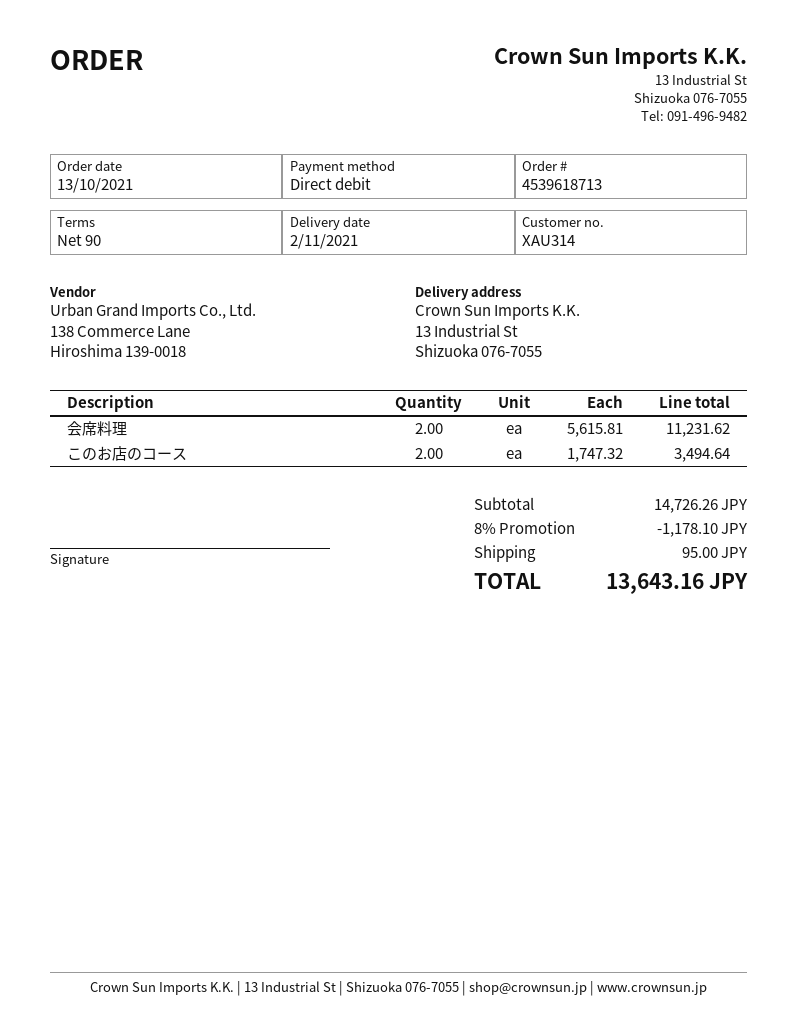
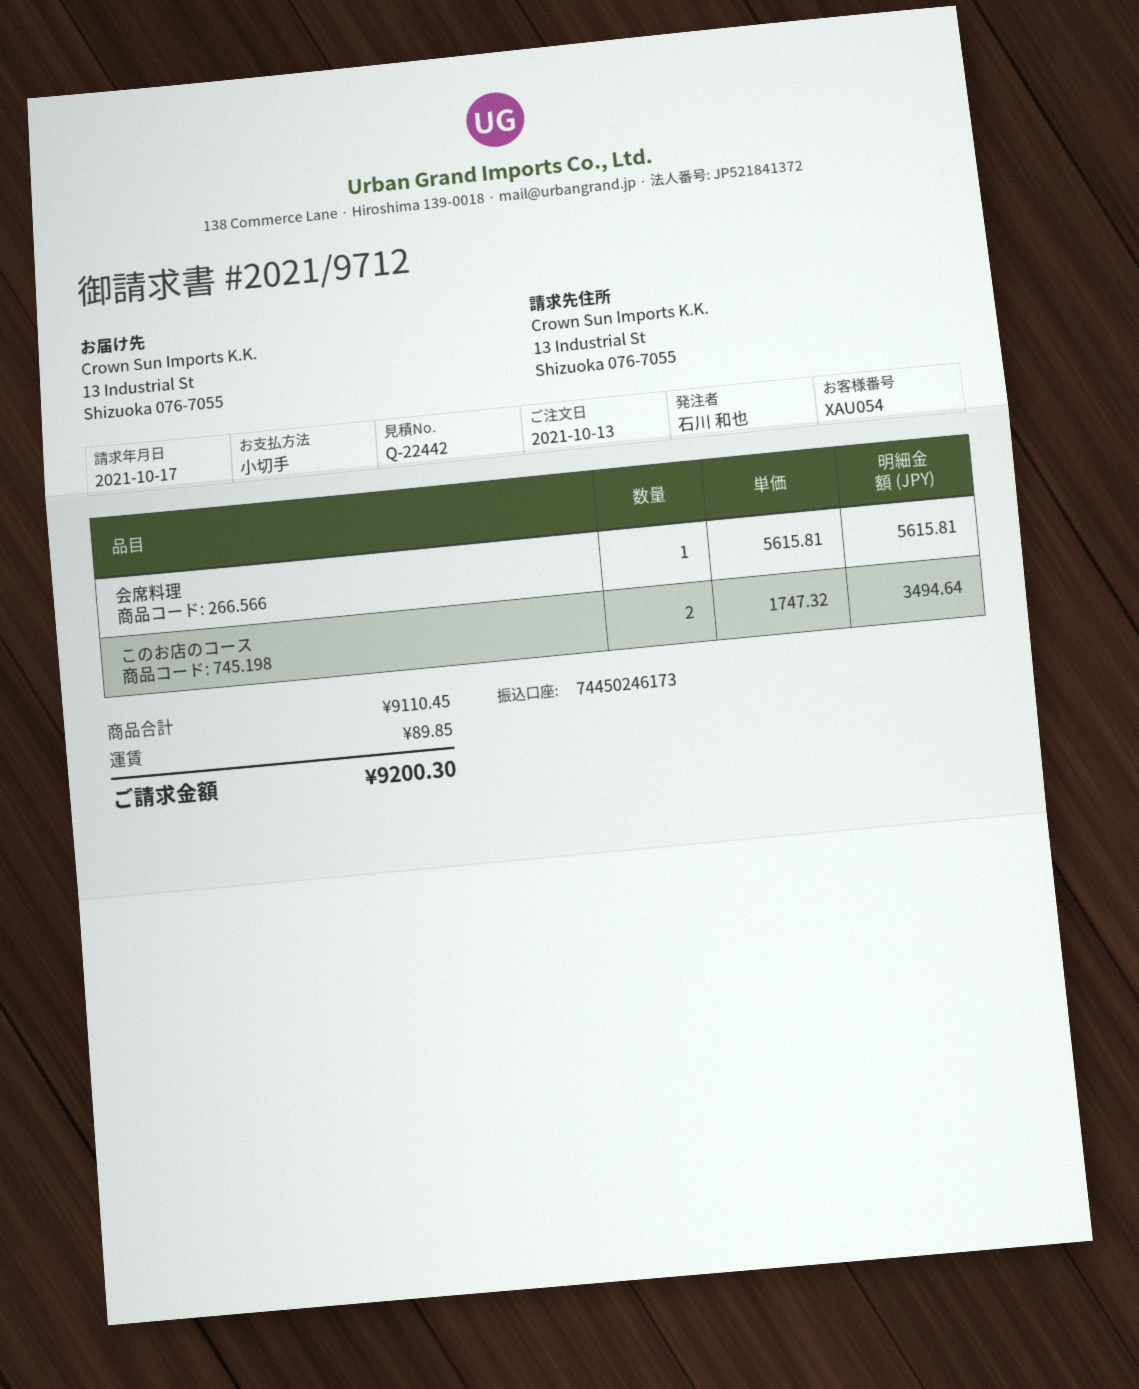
customer number: XAU314 -> XAU054
payment method: direct debit -> cheque
会席料理: 2 x 5615.81 = 11231.62 -> 1 x 5615.81 = 5615.81
subtotal: 14726.26 -> 9110.45
discount: 8% = 1178.10 -> none
shipping: 95.00 -> 89.85
total: 13643.16 -> 9200.30

